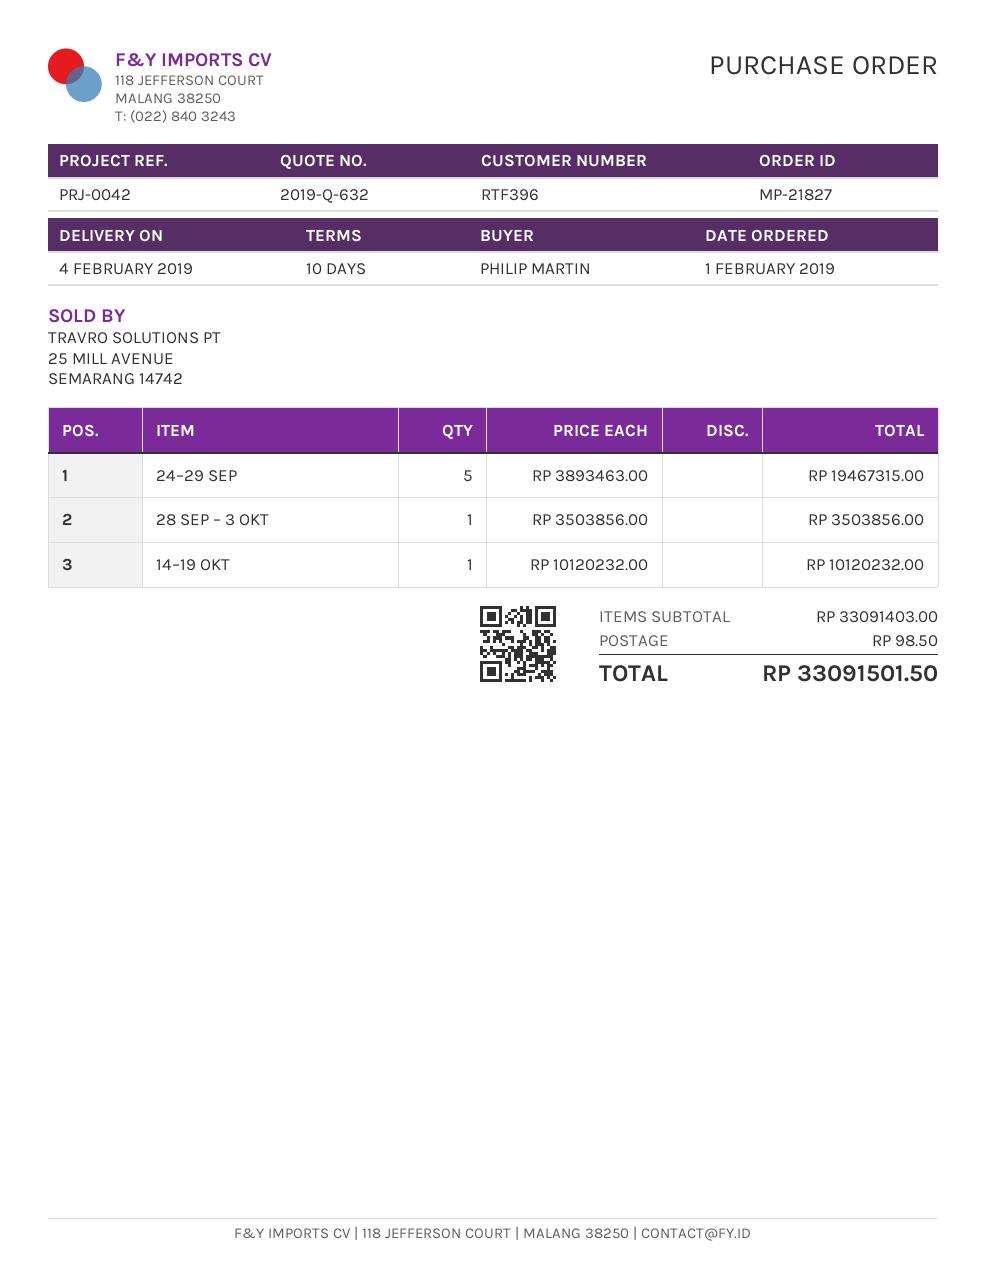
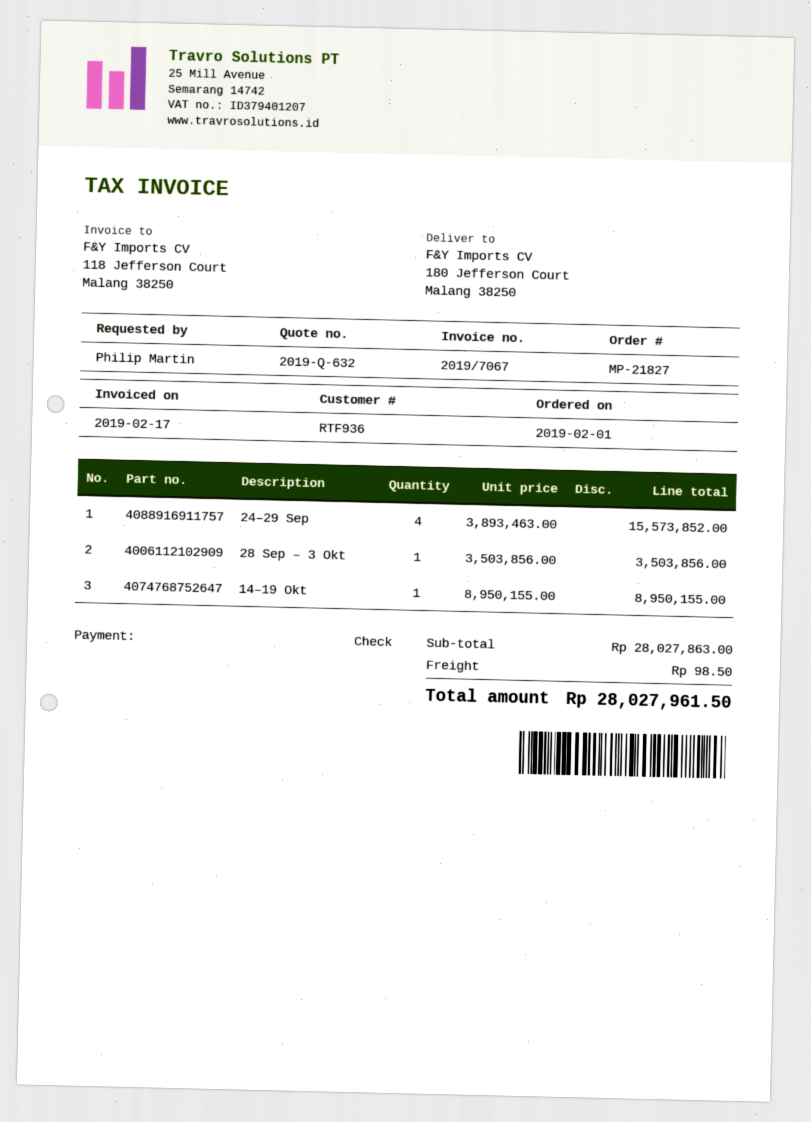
customer number: RTF396 -> RTF936
24–29 SEP: 5 x 3893463.00 = 19467315.00 -> 4 x 3893463.00 = 15573852.00
14–19 OKT: 1 x 10120232.00 = 10120232.00 -> 1 x 8950155.00 = 8950155.00
subtotal: 33091403.00 -> 28027863.00
total: 33091501.50 -> 28027961.50

